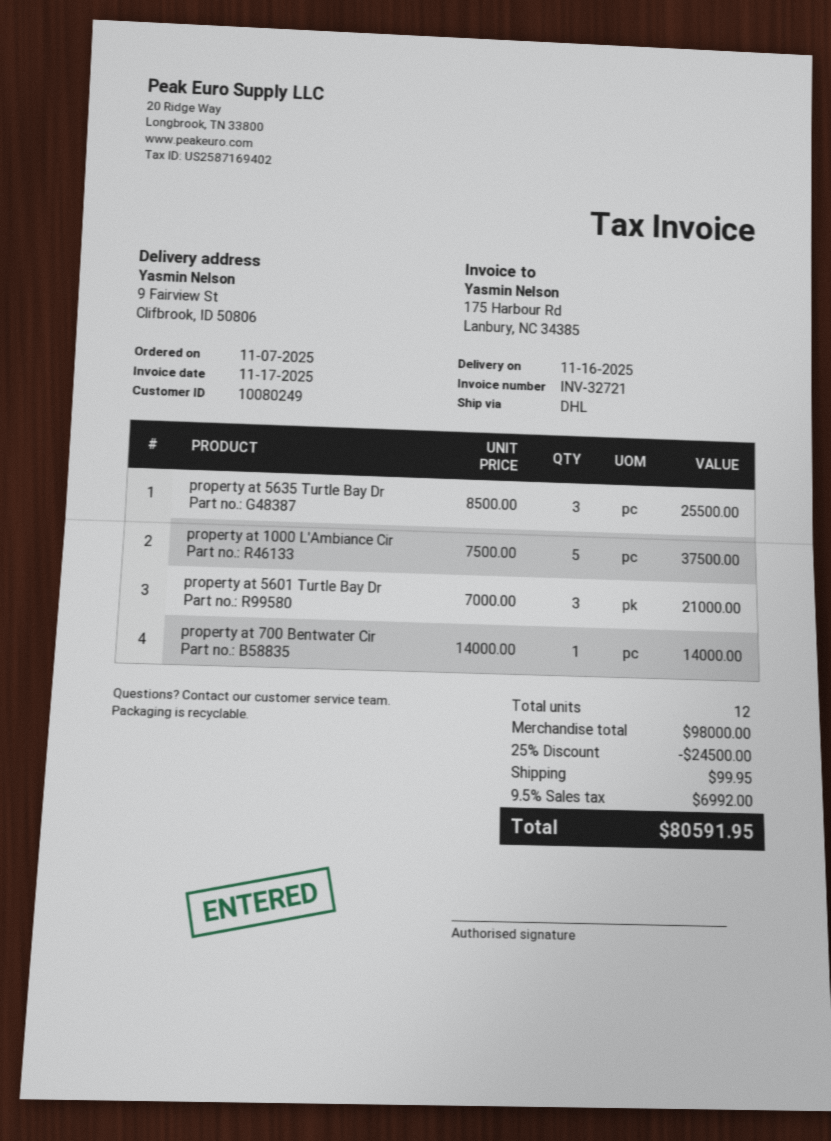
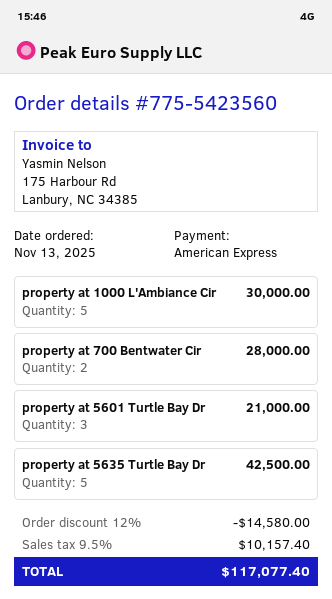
order date: 2025-11-07 -> 2025-11-13
property at 5635 Turtle Bay Dr: 3 for 25500.00 -> 5 for 42500.00
property at 1000 L'Ambiance Cir: 5 for 37500.00 -> 5 for 30000.00
property at 700 Bentwater Cir: 1 for 14000.00 -> 2 for 28000.00
discount: 25% = 24500.00 -> 12% = 14580.00
shipping: 99.95 -> none
tax: 9.5% = 6992.00 -> 9.5% = 10157.40
total: 80591.95 -> 117077.40

